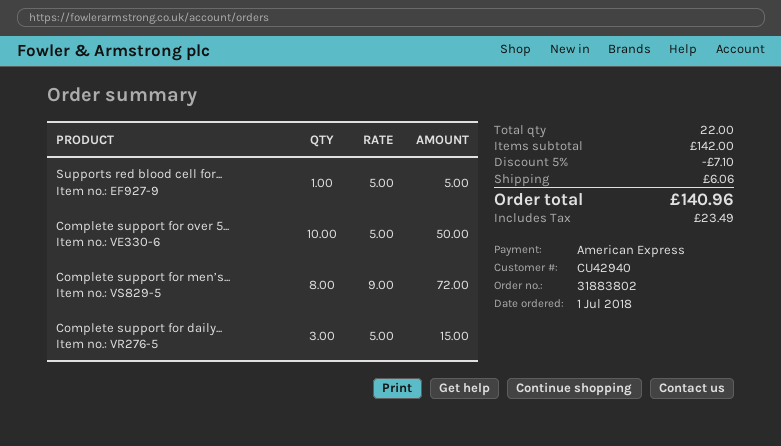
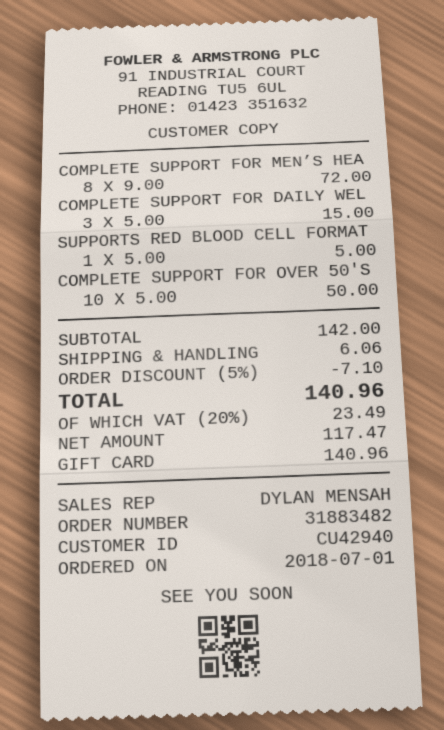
order number: 31883802 -> 31883482
payment method: American Express -> gift card

